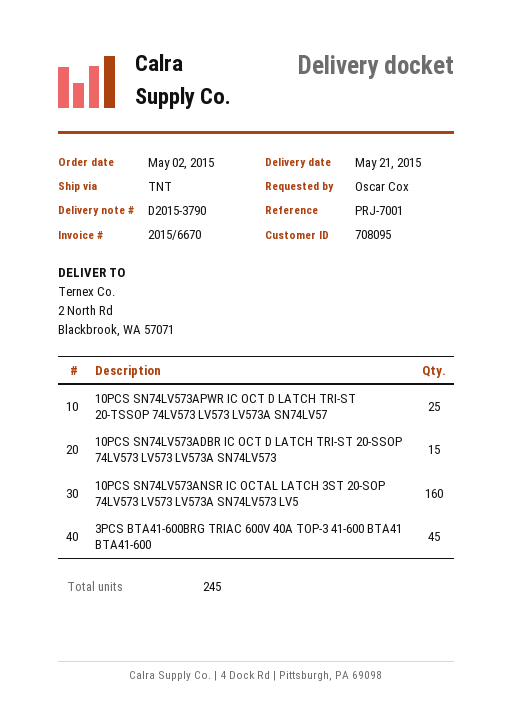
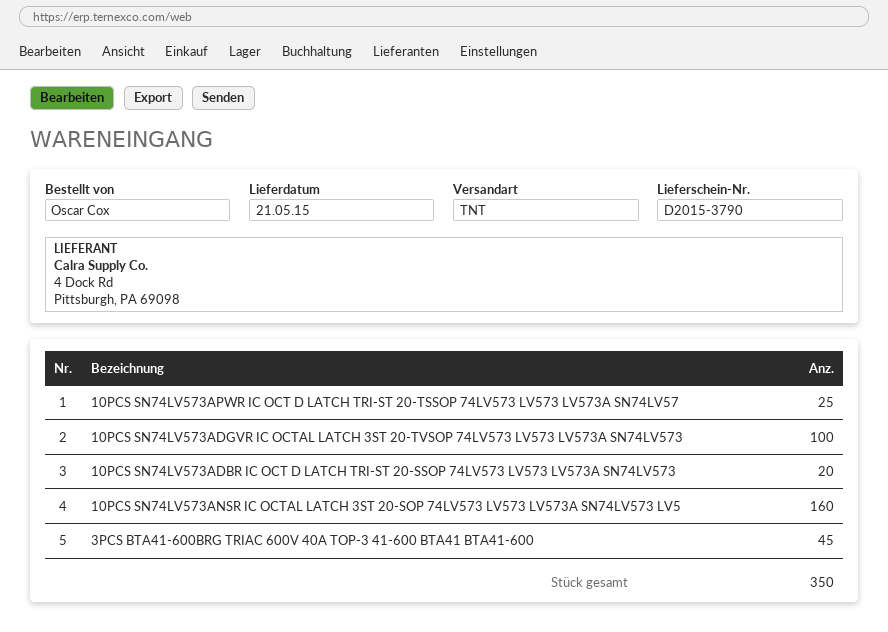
10PCS SN74LV573ADBR IC OCT D LATCH TRI-ST 20-SSOP 74LV573 LV573 LV573A SN74LV573: 15 -> 20
10PCS SN74LV573ADGVR IC OCTAL LATCH 3ST 20-TVSOP 74LV573 LV573 LV573A SN74LV573: none -> 100
total quantity: 245 -> 350

